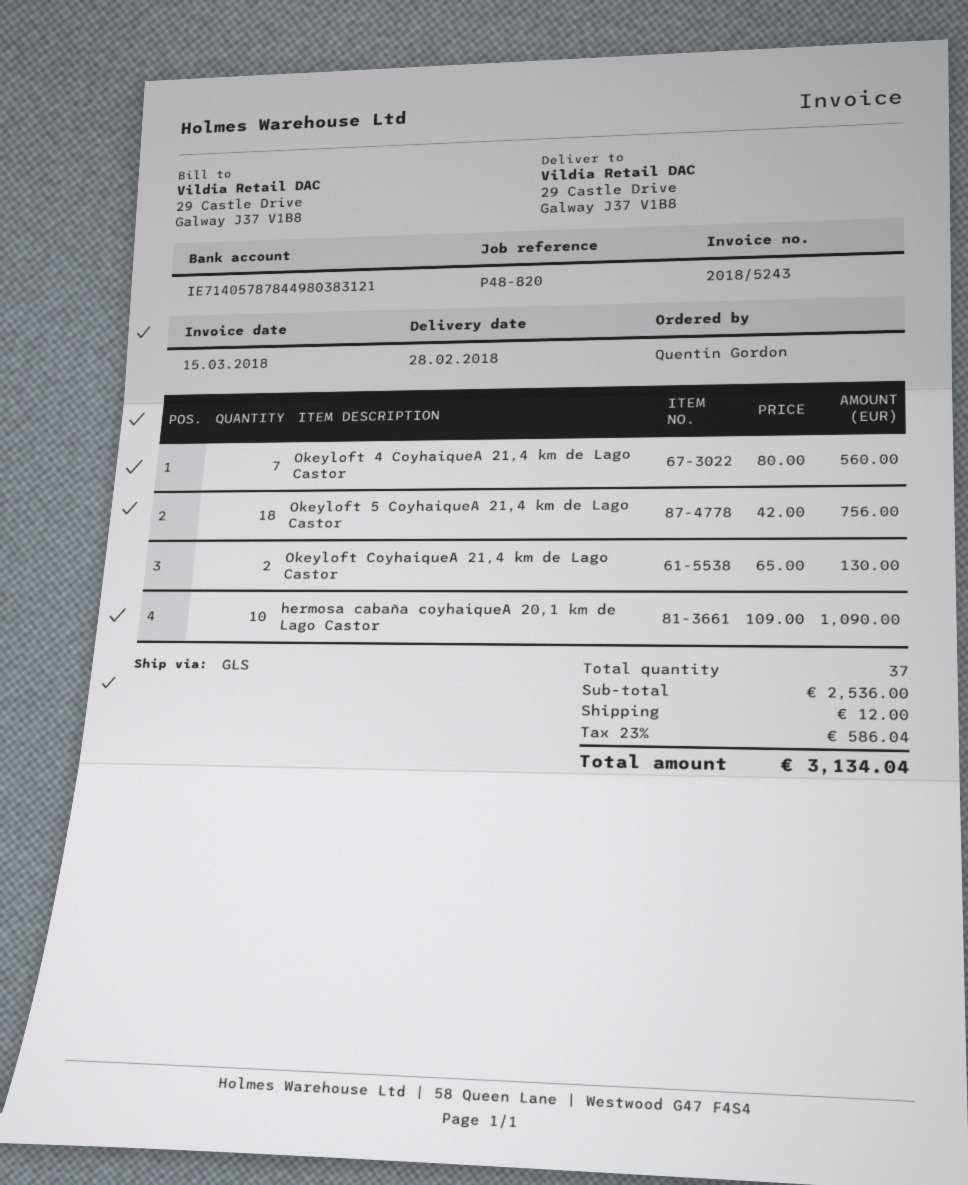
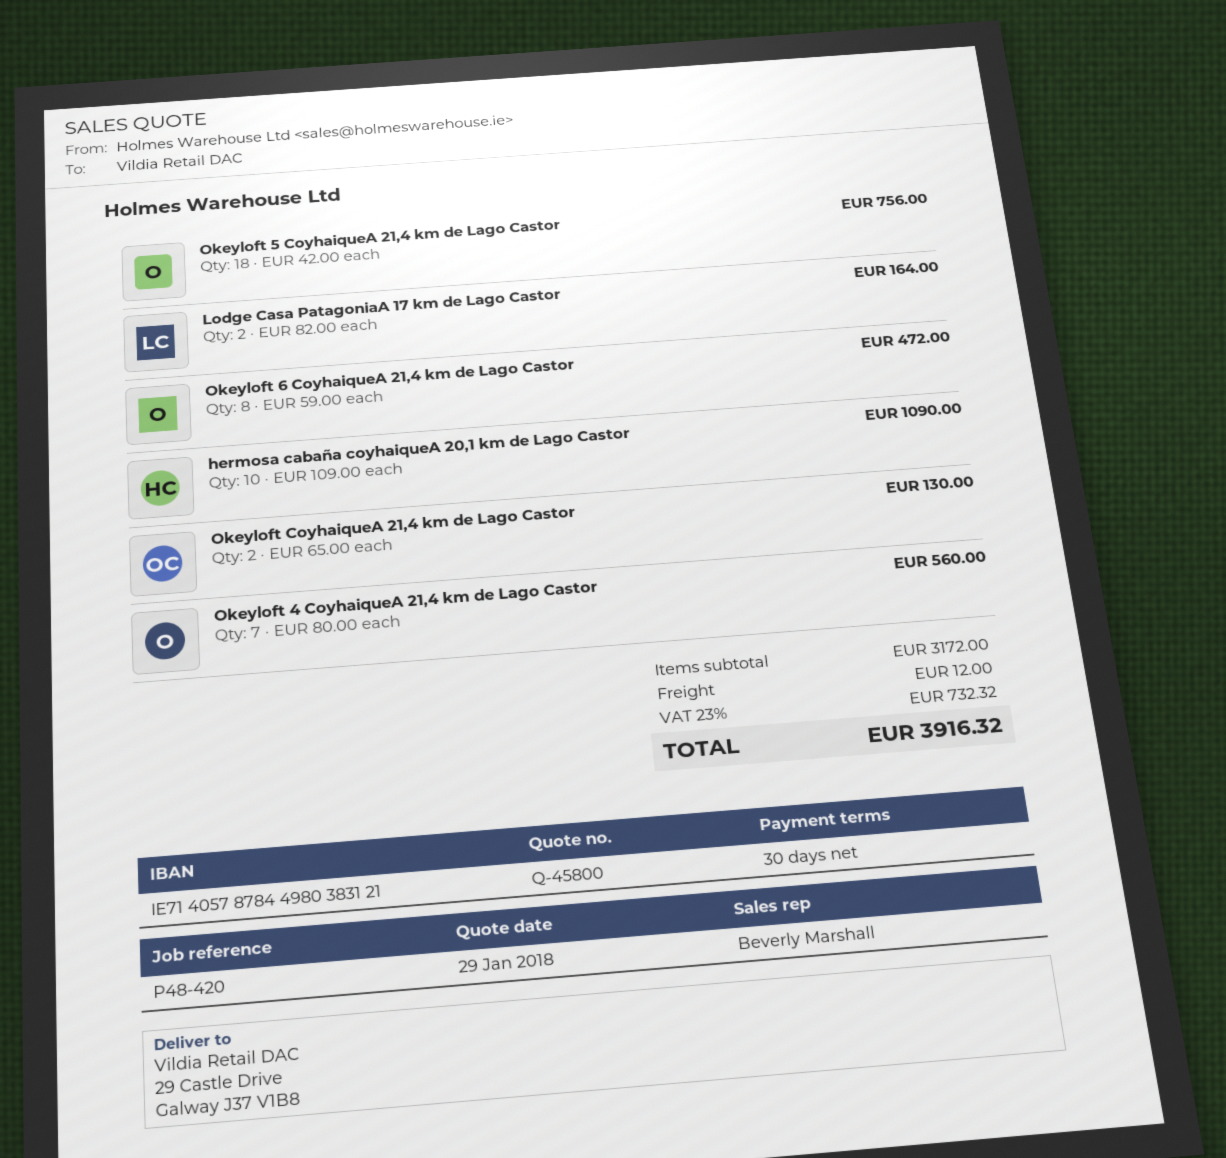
reference: P48-820 -> P48-420
Lodge Casa PatagoniaA 17 km de Lago Castor: none -> 2 x 82.00 = 164.00
Okeyloft 6 CoyhaiqueA 21,4 km de Lago Castor: none -> 8 x 59.00 = 472.00
subtotal: 2536.00 -> 3172.00
tax: 23% = 586.04 -> 23% = 732.32
total: 3134.04 -> 3916.32

